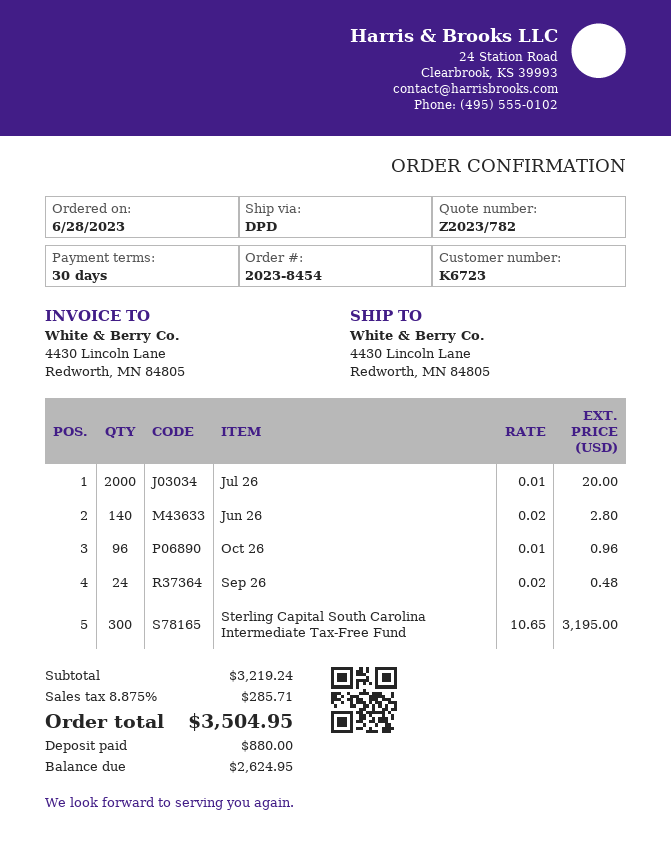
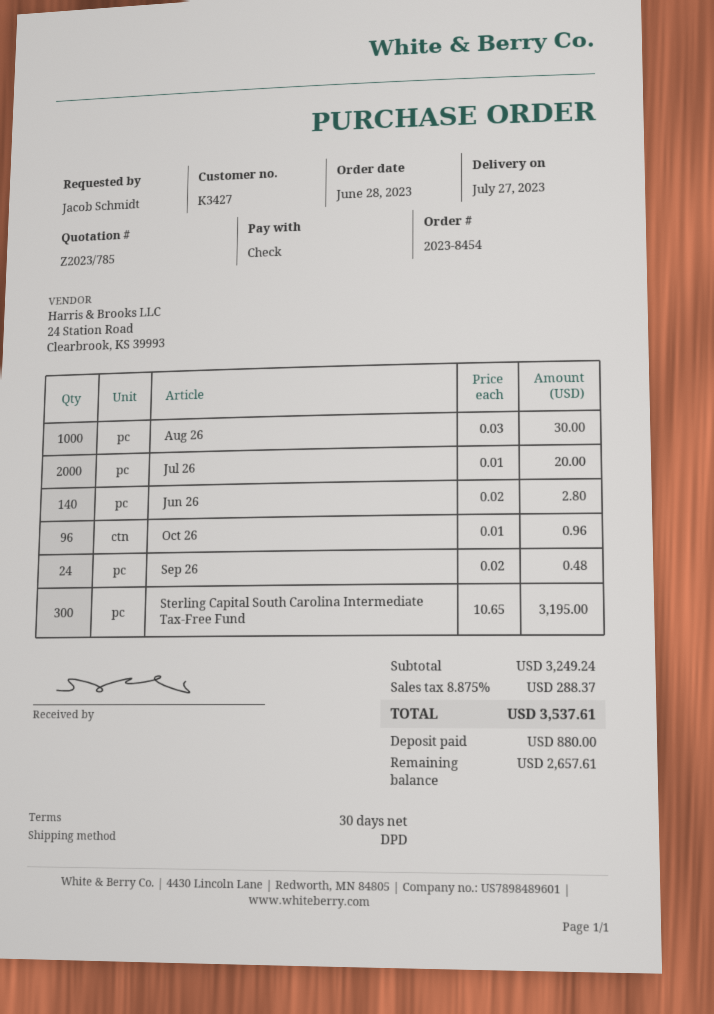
quote number: Z2023/782 -> Z2023/785
customer number: K6723 -> K3427
Aug 26: none -> 1000 x 0.03 = 30.00
subtotal: 3219.24 -> 3249.24
tax: 8.875% = 285.71 -> 8.875% = 288.37
total: 3504.95 -> 3537.61
balance: 2624.95 -> 2657.61

